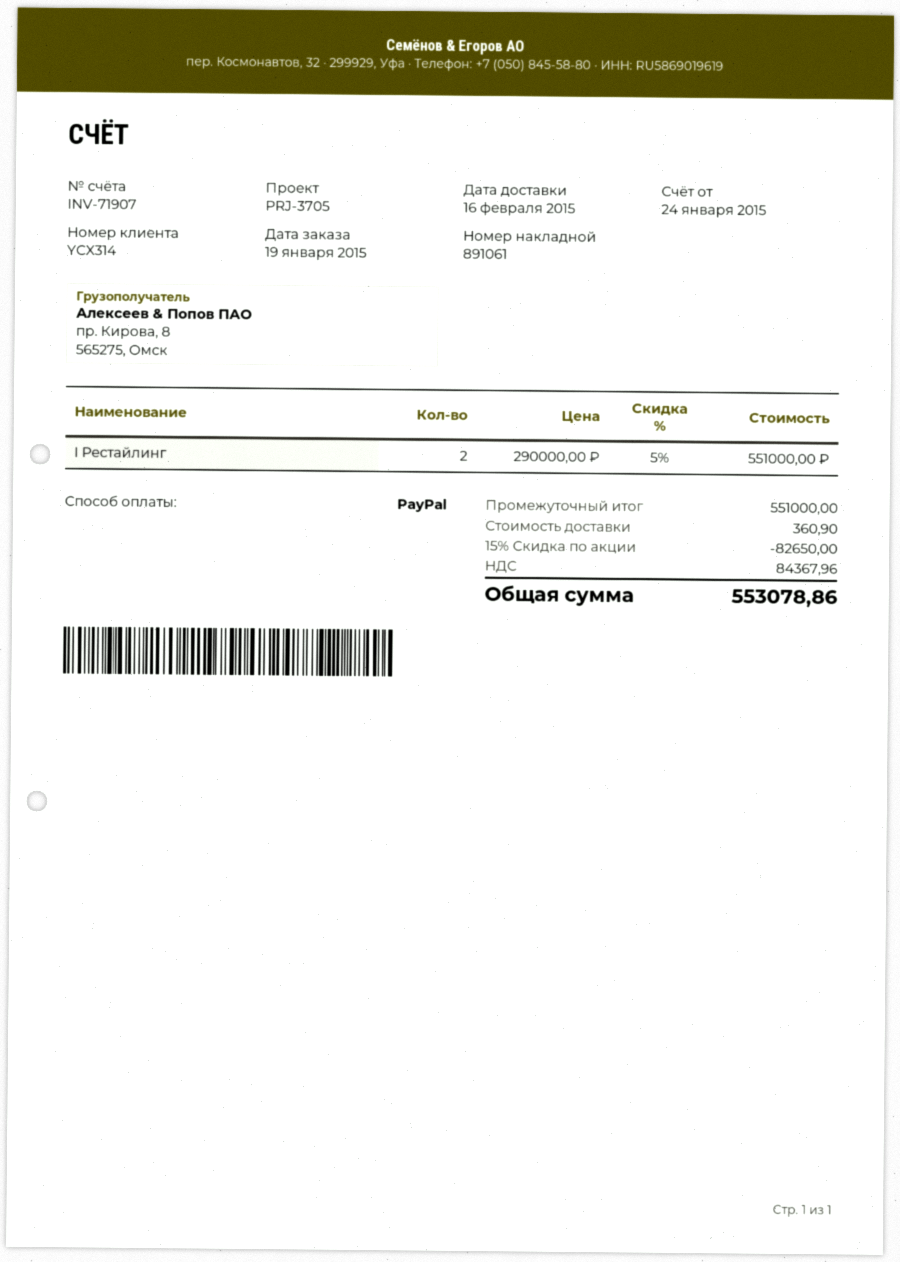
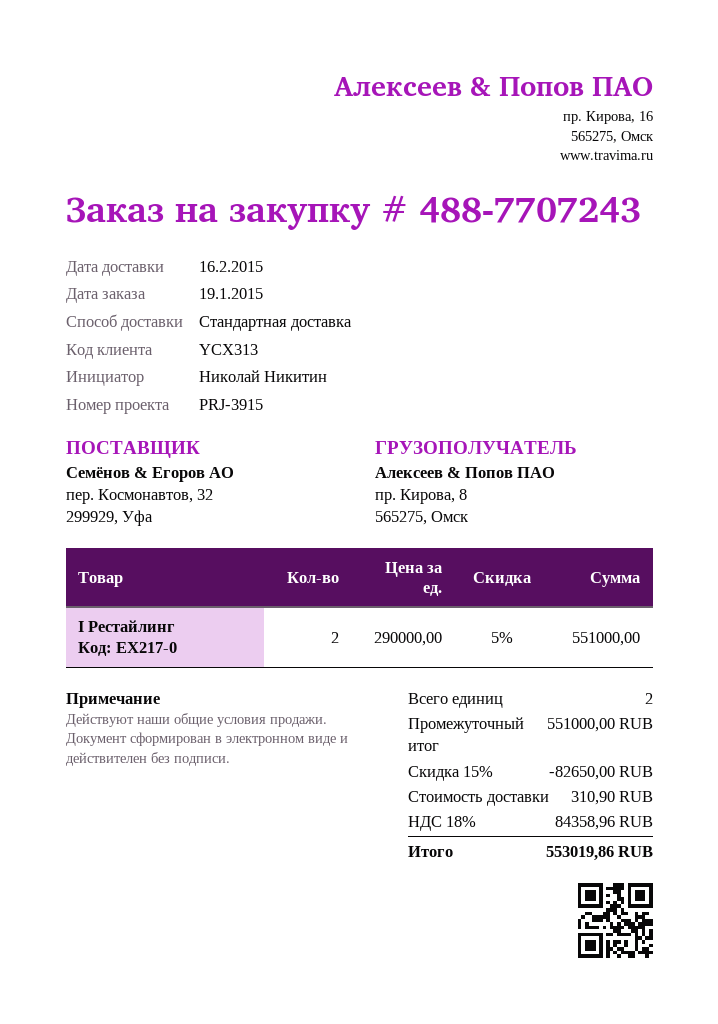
customer number: YCX314 -> YCX313
reference: PRJ-3705 -> PRJ-3915
shipping: 360.90 -> 310.90
tax: 84367.96 -> 84358.96
total: 553078.86 -> 553019.86

